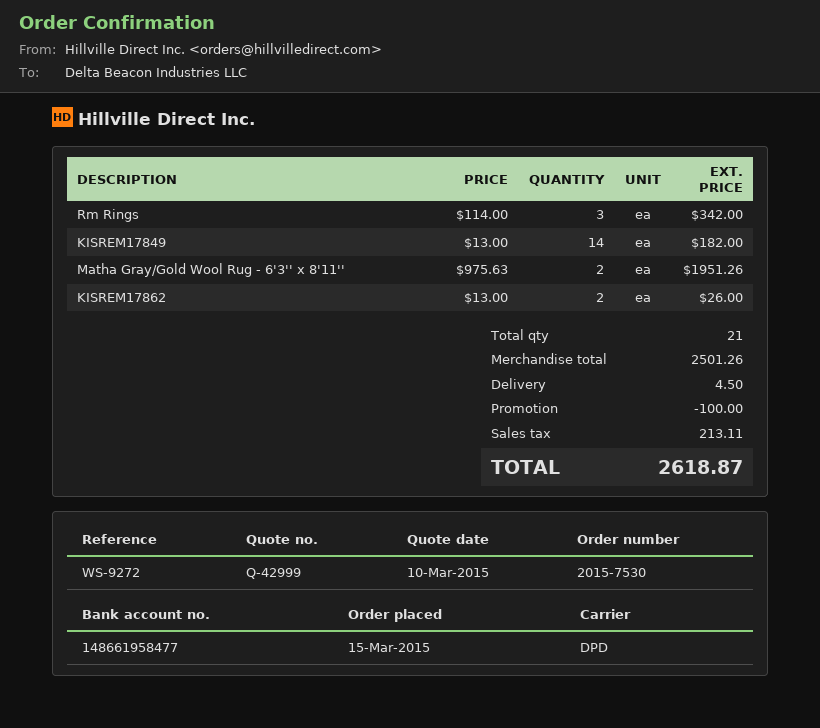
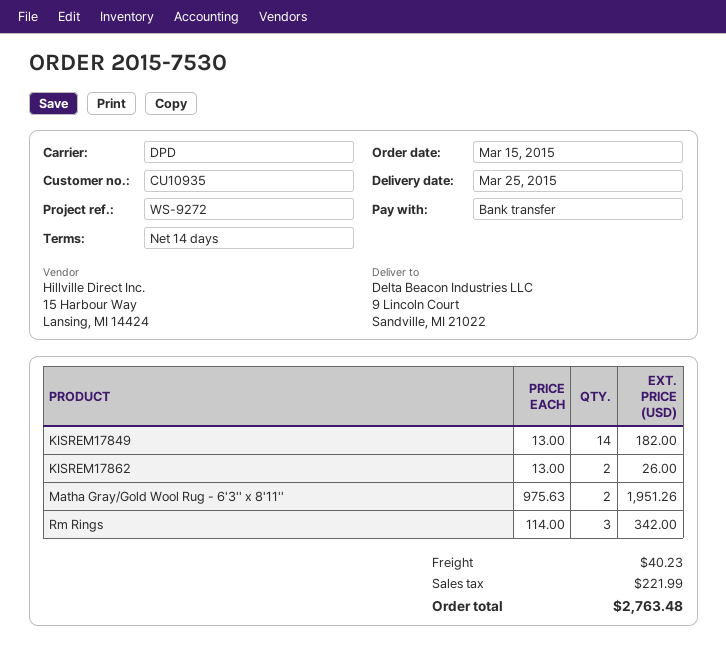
discount: 100.00 -> none
shipping: 4.50 -> 40.23
tax: 213.11 -> 221.99
total: 2618.87 -> 2763.48

